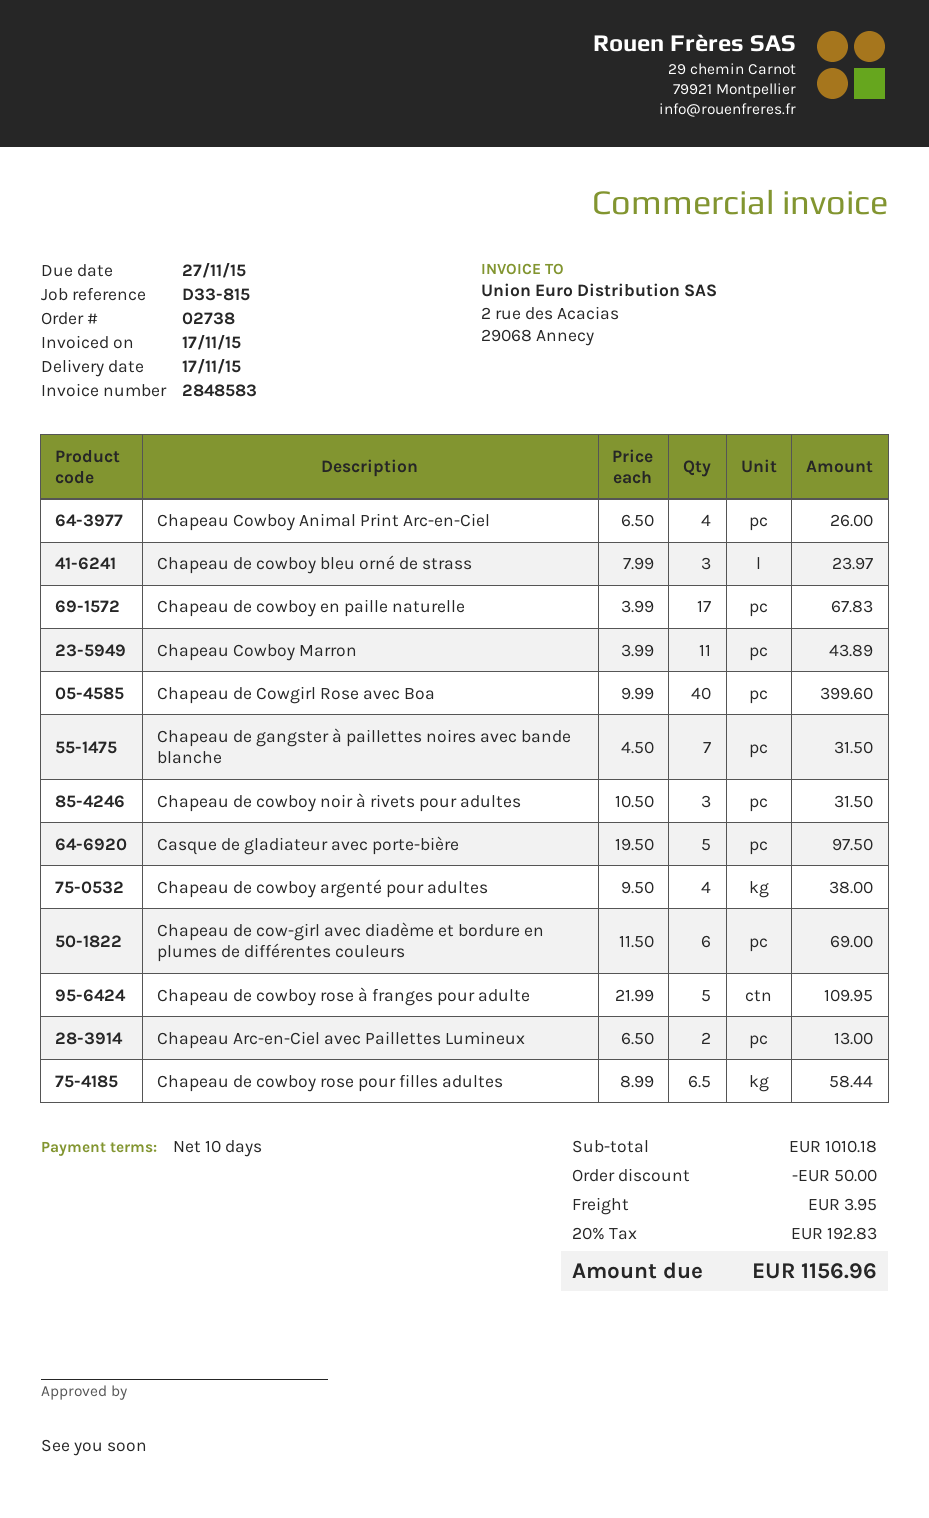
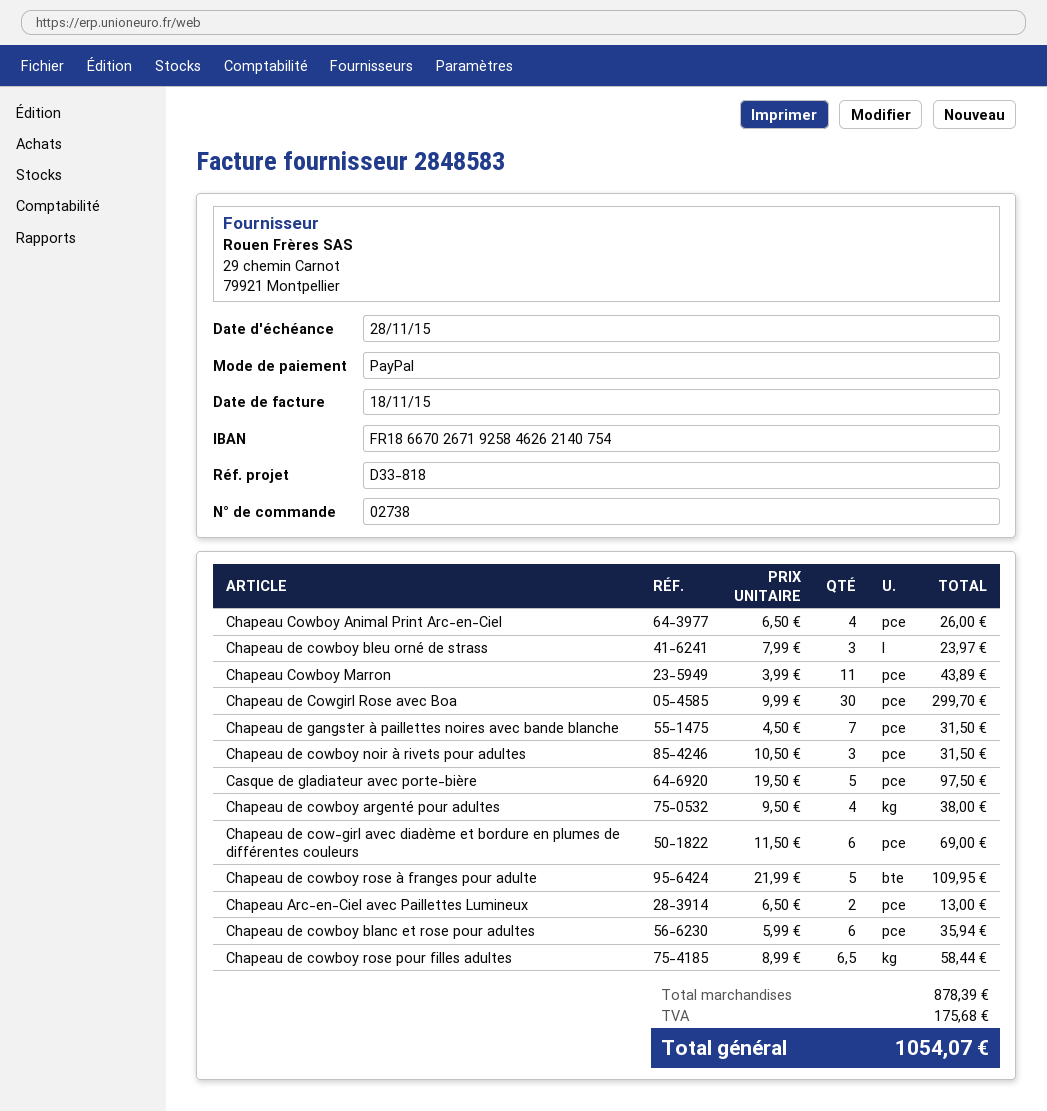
invoice date: 2015-11-17 -> 2015-11-18
due date: 2015-11-27 -> 2015-11-28
reference: D33-815 -> D33-818
Chapeau de cowboy en paille naturelle: 17 x 3.99 = 67.83 -> none
Chapeau de Cowgirl Rose avec Boa: 40 x 9.99 = 399.60 -> 30 x 9.99 = 299.70
Chapeau de cowboy blanc et rose pour adultes: none -> 6 x 5.99 = 35.94
subtotal: 1010.18 -> 878.39
discount: 50.00 -> none
shipping: 3.95 -> none
tax: 192.83 -> 175.68
total: 1156.96 -> 1054.07

